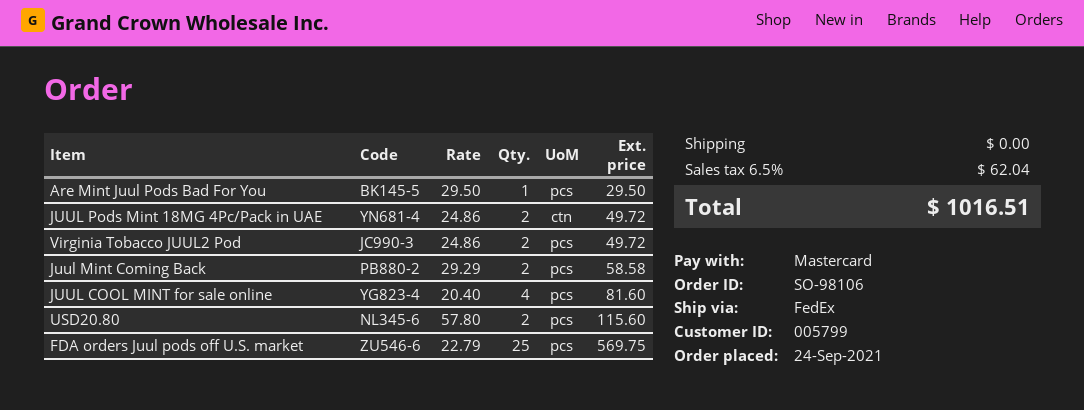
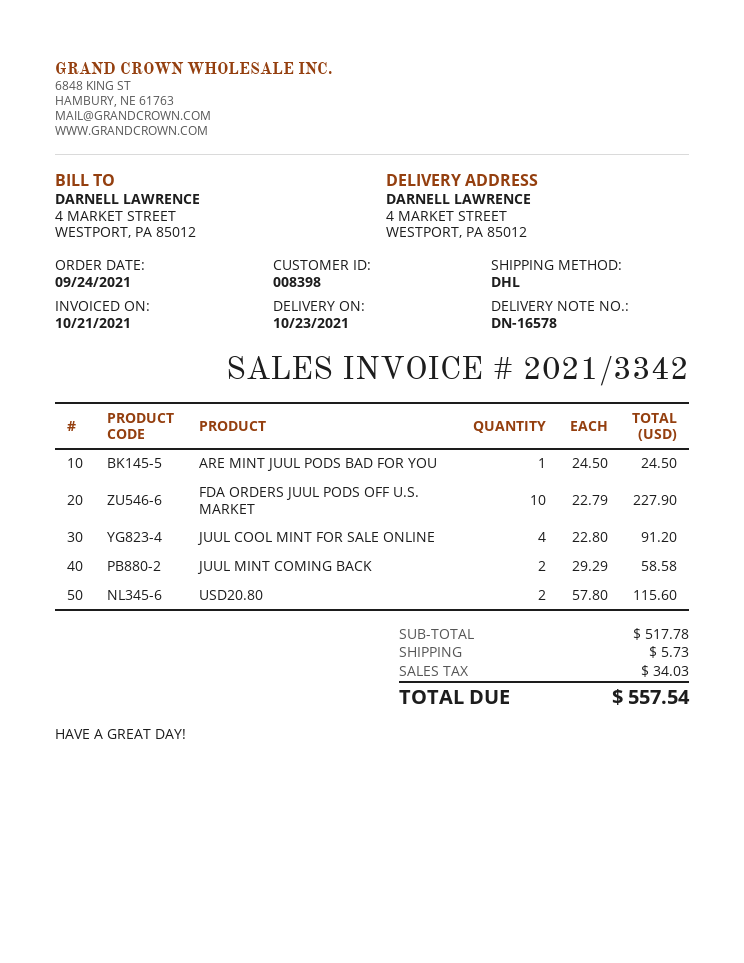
customer number: 005799 -> 008398
shipping method: FedEx -> DHL
Are Mint Juul Pods Bad For You: 1 x 29.50 = 29.50 -> 1 x 24.50 = 24.50
JUUL Pods Mint 18MG 4Pc/Pack in UAE: 2 x 24.86 = 49.72 -> none
Virginia Tobacco JUUL2 Pod: 2 x 24.86 = 49.72 -> none
JUUL COOL MINT for sale online: 4 x 20.40 = 81.60 -> 4 x 22.80 = 91.20
FDA orders Juul pods off U.S. market: 25 x 22.79 = 569.75 -> 10 x 22.79 = 227.90
shipping: 0.00 -> 5.73
tax: 62.04 -> 34.03
total: 1016.51 -> 557.54

